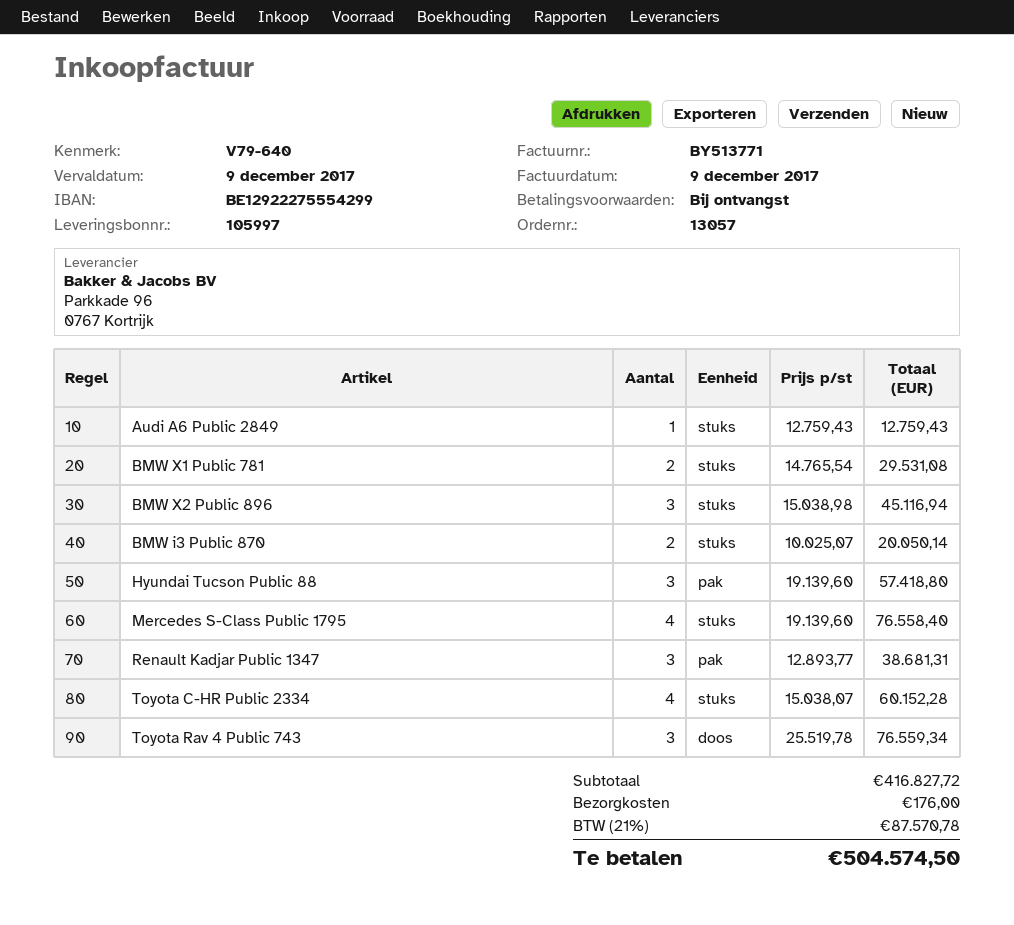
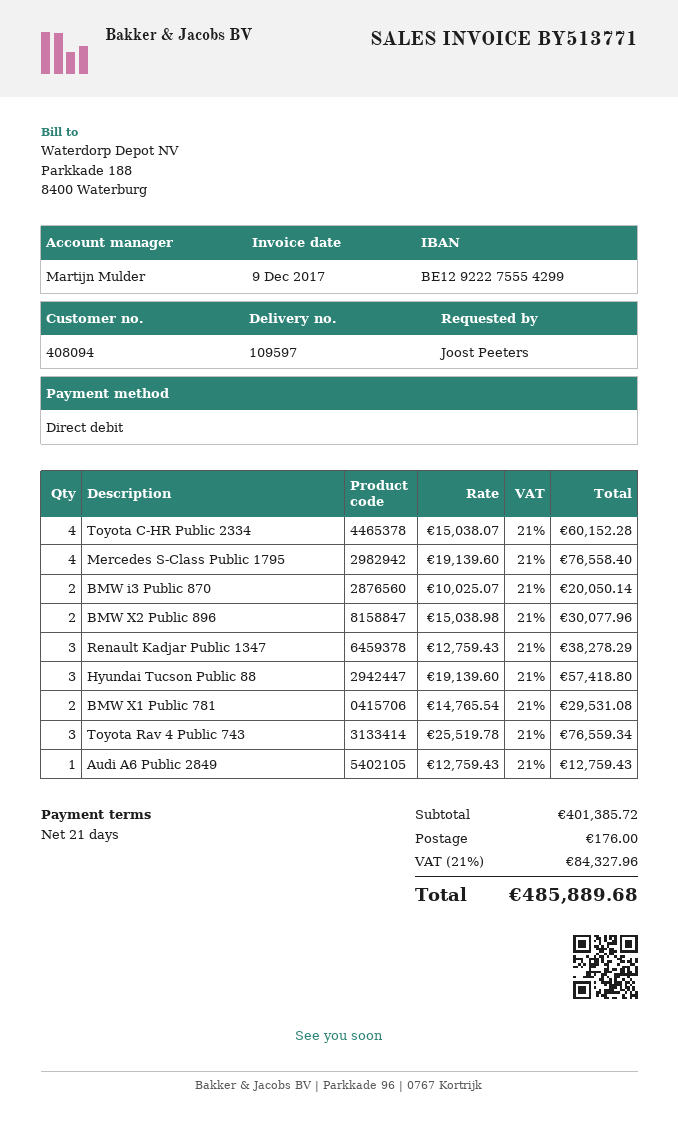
delivery note number: 105997 -> 109597
payment terms: on receipt -> 21 days
BMW X2 Public 896: 3 x 15038.98 = 45116.94 -> 2 x 15038.98 = 30077.96
Renault Kadjar Public 1347: 3 x 12893.77 = 38681.31 -> 3 x 12759.43 = 38278.29
subtotal: 416827.72 -> 401385.72
tax: 21% = 87570.78 -> 21% = 84327.96
total: 504574.50 -> 485889.68

